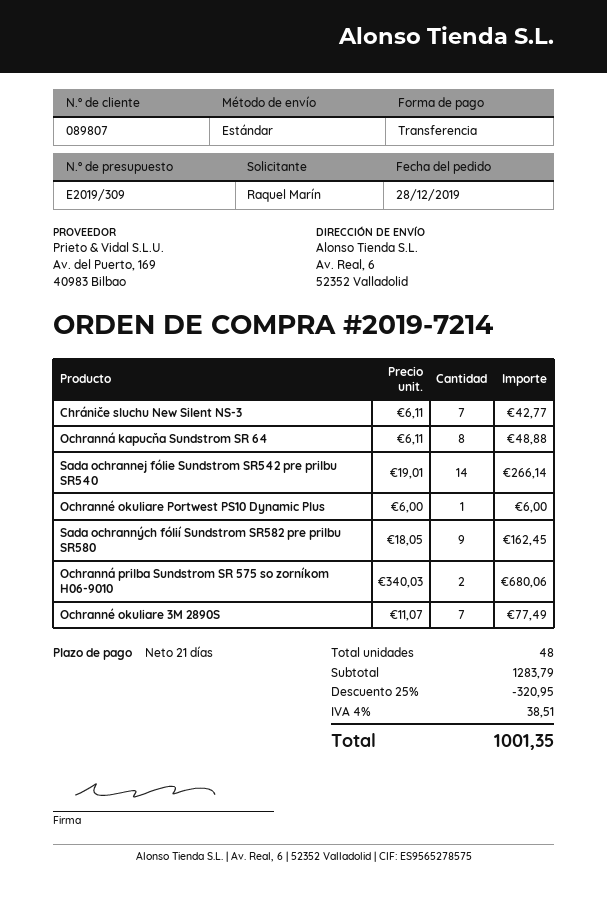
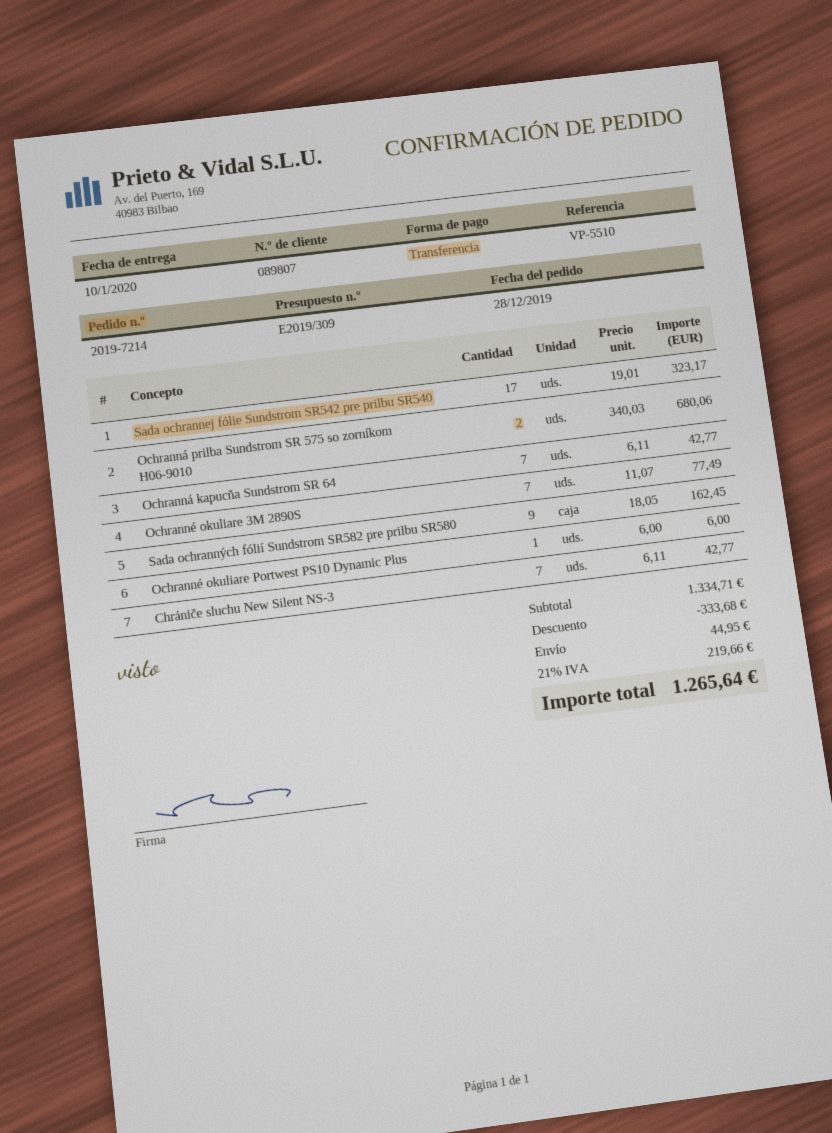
Ochranná kapucňa Sundstrom SR 64: 8 x 6.11 = 48.88 -> 7 x 6.11 = 42.77
Sada ochrannej fólie Sundstrom SR542 pre prilbu SR540: 14 x 19.01 = 266.14 -> 17 x 19.01 = 323.17
subtotal: 1283.79 -> 1334.71
discount: 320.95 -> 333.68
shipping: none -> 44.95
tax: 4% = 38.51 -> 21% = 219.66
total: 1001.35 -> 1265.64

